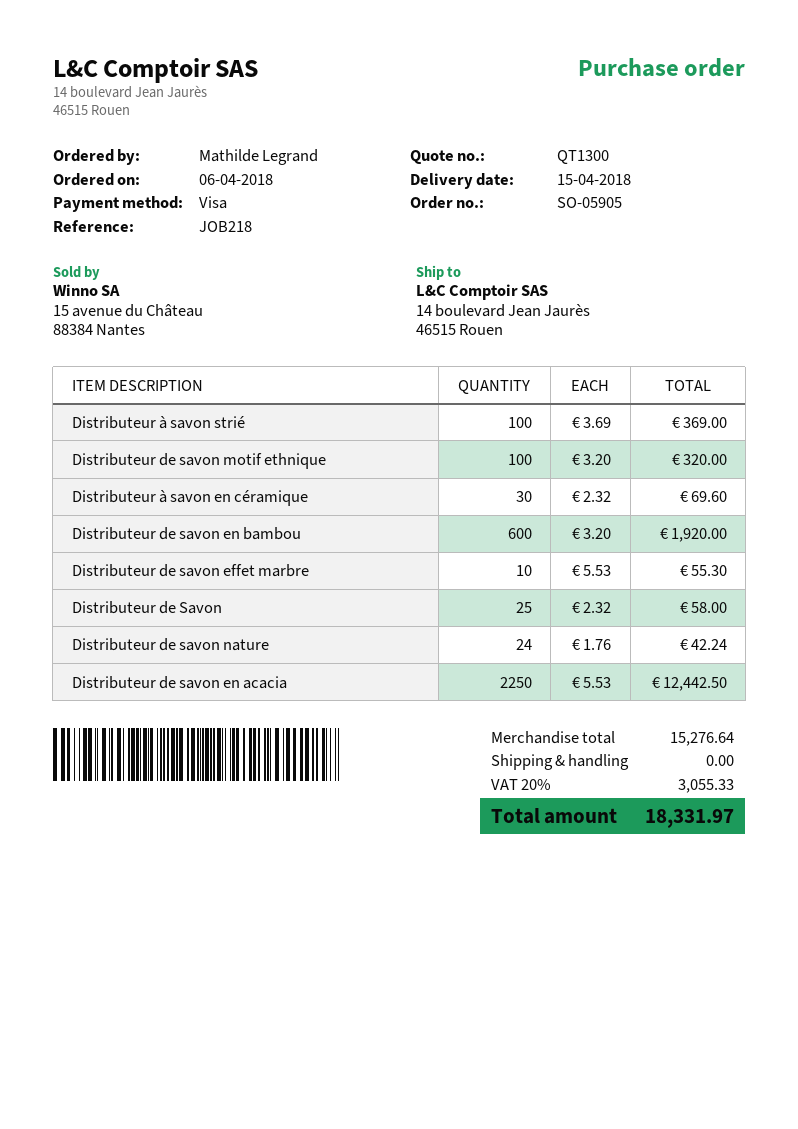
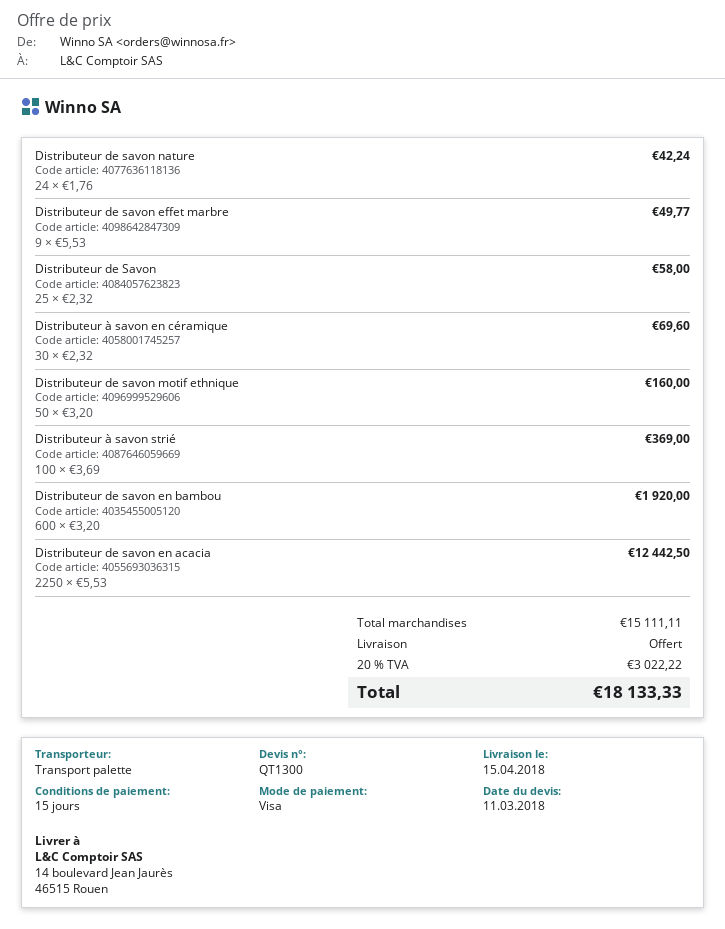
Distributeur de savon motif ethnique: 100 x 3.20 = 320.00 -> 50 x 3.20 = 160.00
Distributeur de savon effet marbre: 10 x 5.53 = 55.30 -> 9 x 5.53 = 49.77
subtotal: 15276.64 -> 15111.11
tax: 20% = 3055.33 -> 20% = 3022.22
total: 18331.97 -> 18133.33

